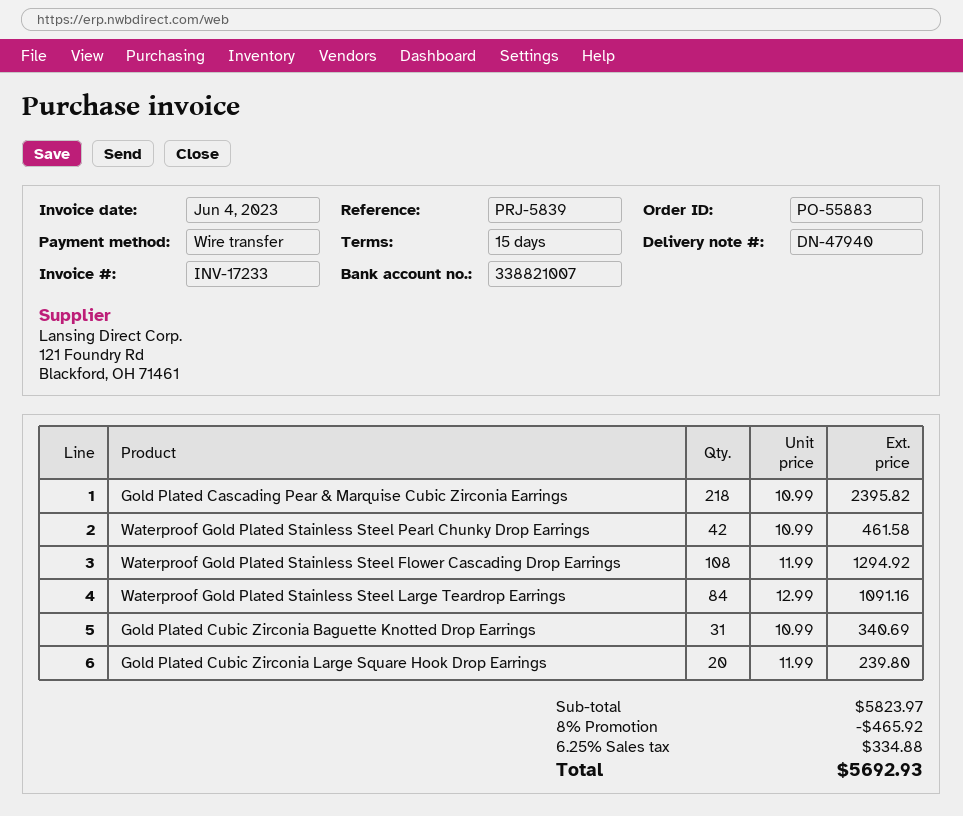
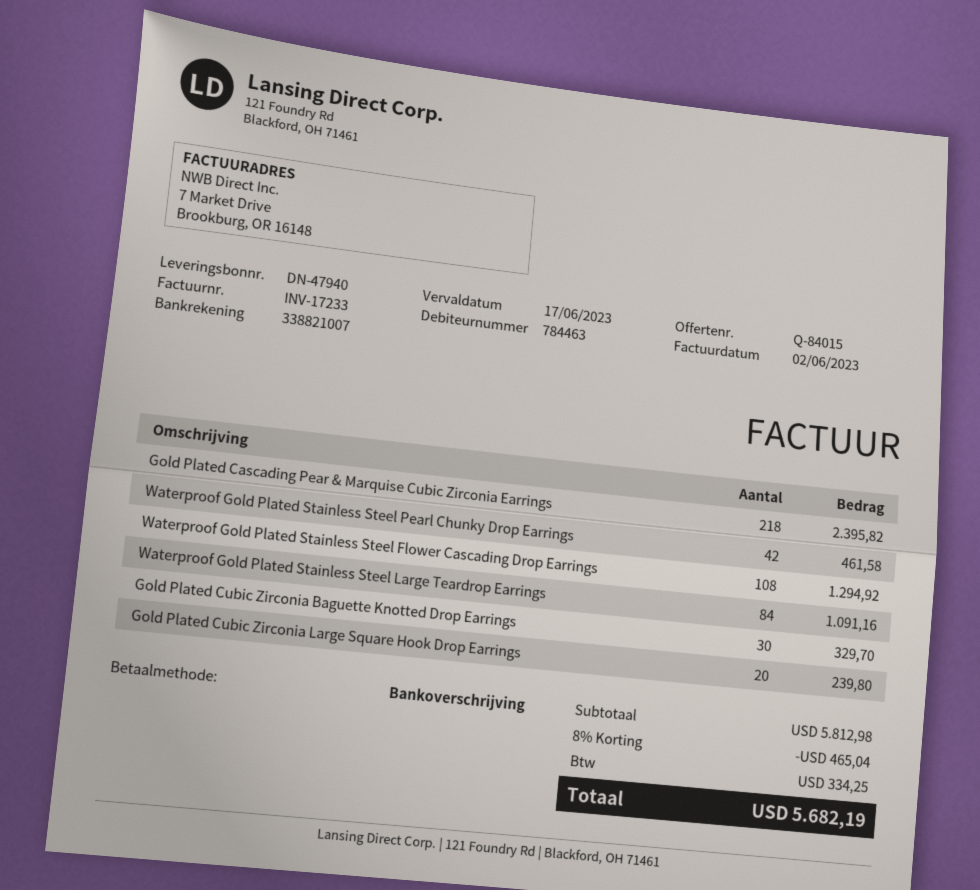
invoice date: 2023-06-04 -> 2023-06-02
Gold Plated Cubic Zirconia Baguette Knotted Drop Earrings: 31 for 340.69 -> 30 for 329.70
subtotal: 5823.97 -> 5812.98
discount: 8% = 465.92 -> 8% = 465.04
tax: 334.88 -> 334.25
total: 5692.93 -> 5682.19

